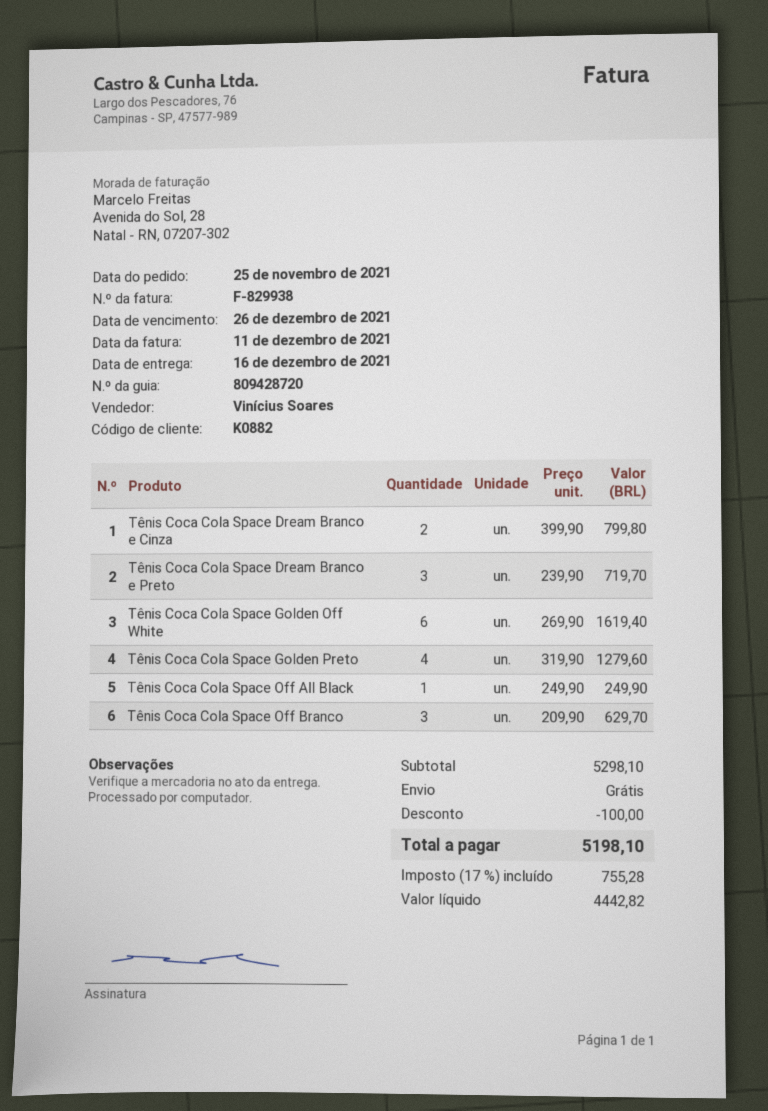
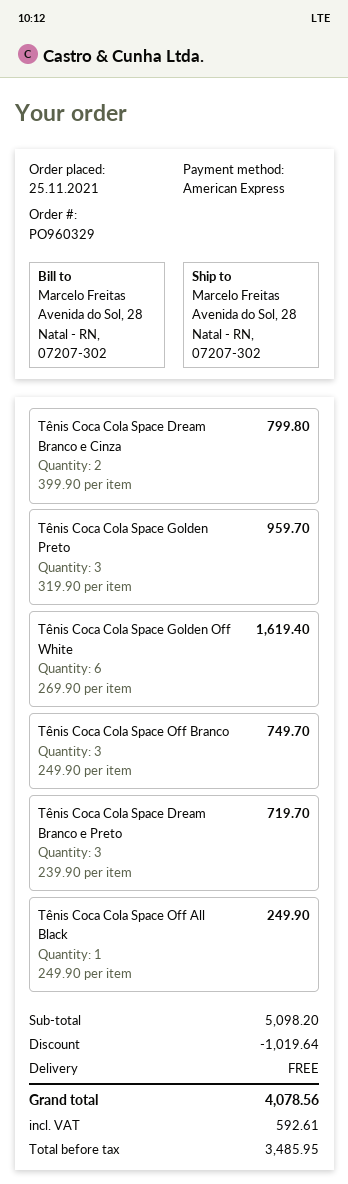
Tênis Coca Cola Space Golden Preto: 4 x 319.90 = 1279.60 -> 3 x 319.90 = 959.70
Tênis Coca Cola Space Off Branco: 3 x 209.90 = 629.70 -> 3 x 249.90 = 749.70
subtotal: 5298.10 -> 5098.20
discount: 100.00 -> 1019.64
net: 4442.82 -> 3485.95
tax: 755.28 -> 592.61
total: 5198.10 -> 4078.56

